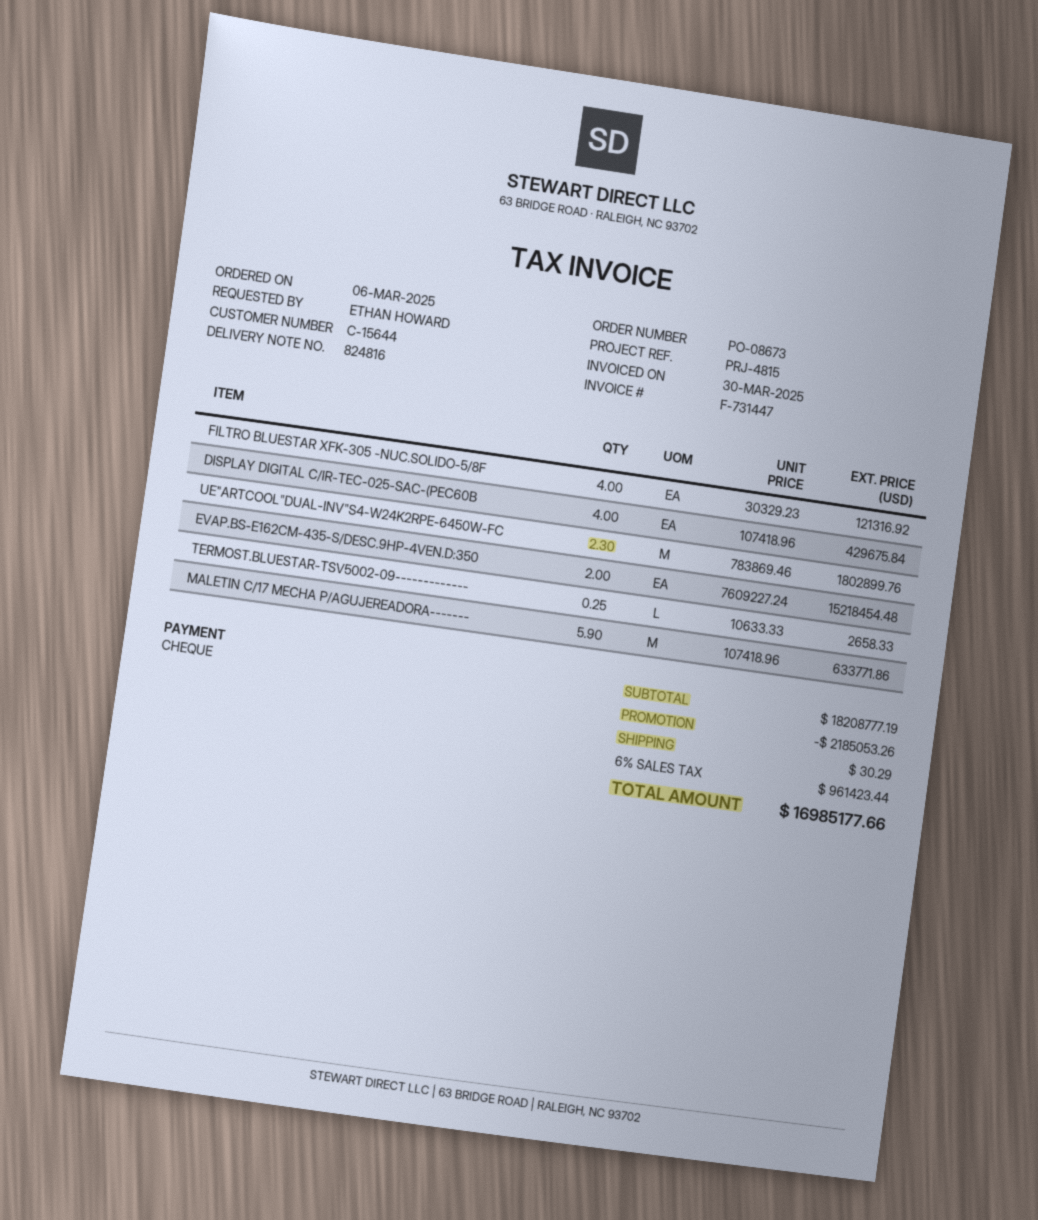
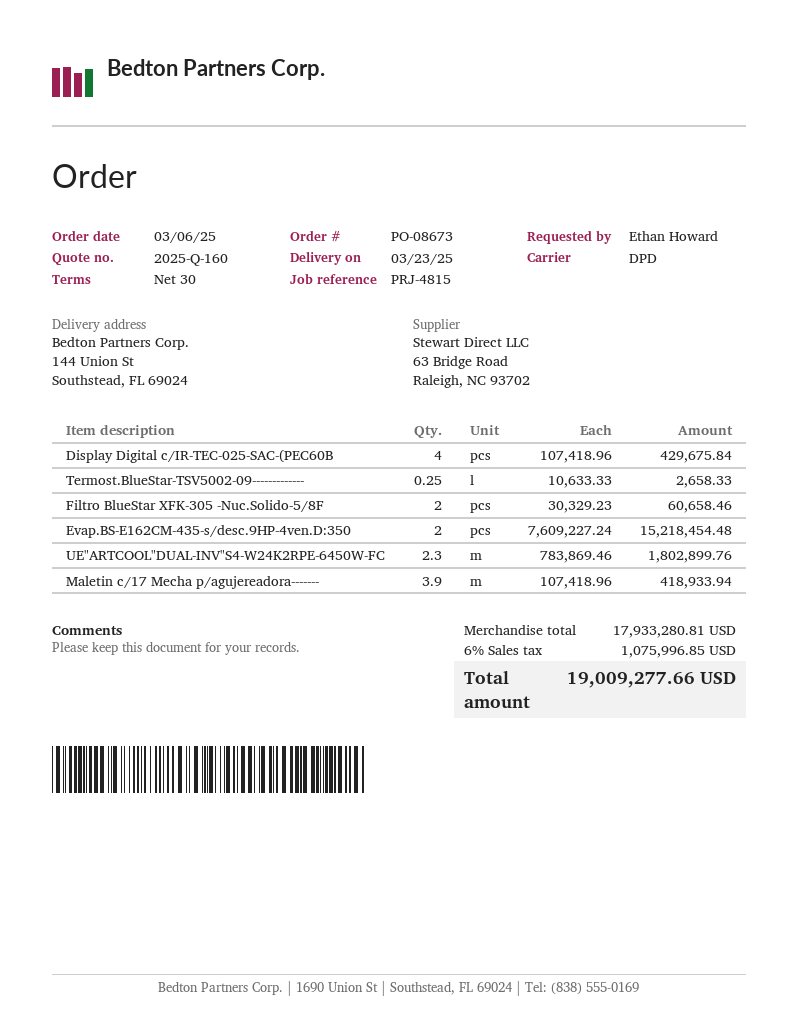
FILTRO BLUESTAR XFK-305 -NUC.SOLIDO-5/8F: 4 x 30329.23 = 121316.92 -> 2 x 30329.23 = 60658.46
MALETIN C/17 MECHA P/AGUJEREADORA-------: 5.9 x 107418.96 = 633771.86 -> 3.9 x 107418.96 = 418933.94
subtotal: 18208777.19 -> 17933280.81
discount: 2185053.26 -> none
shipping: 30.29 -> none
tax: 6% = 961423.44 -> 6% = 1075996.85
total: 16985177.66 -> 19009277.66

